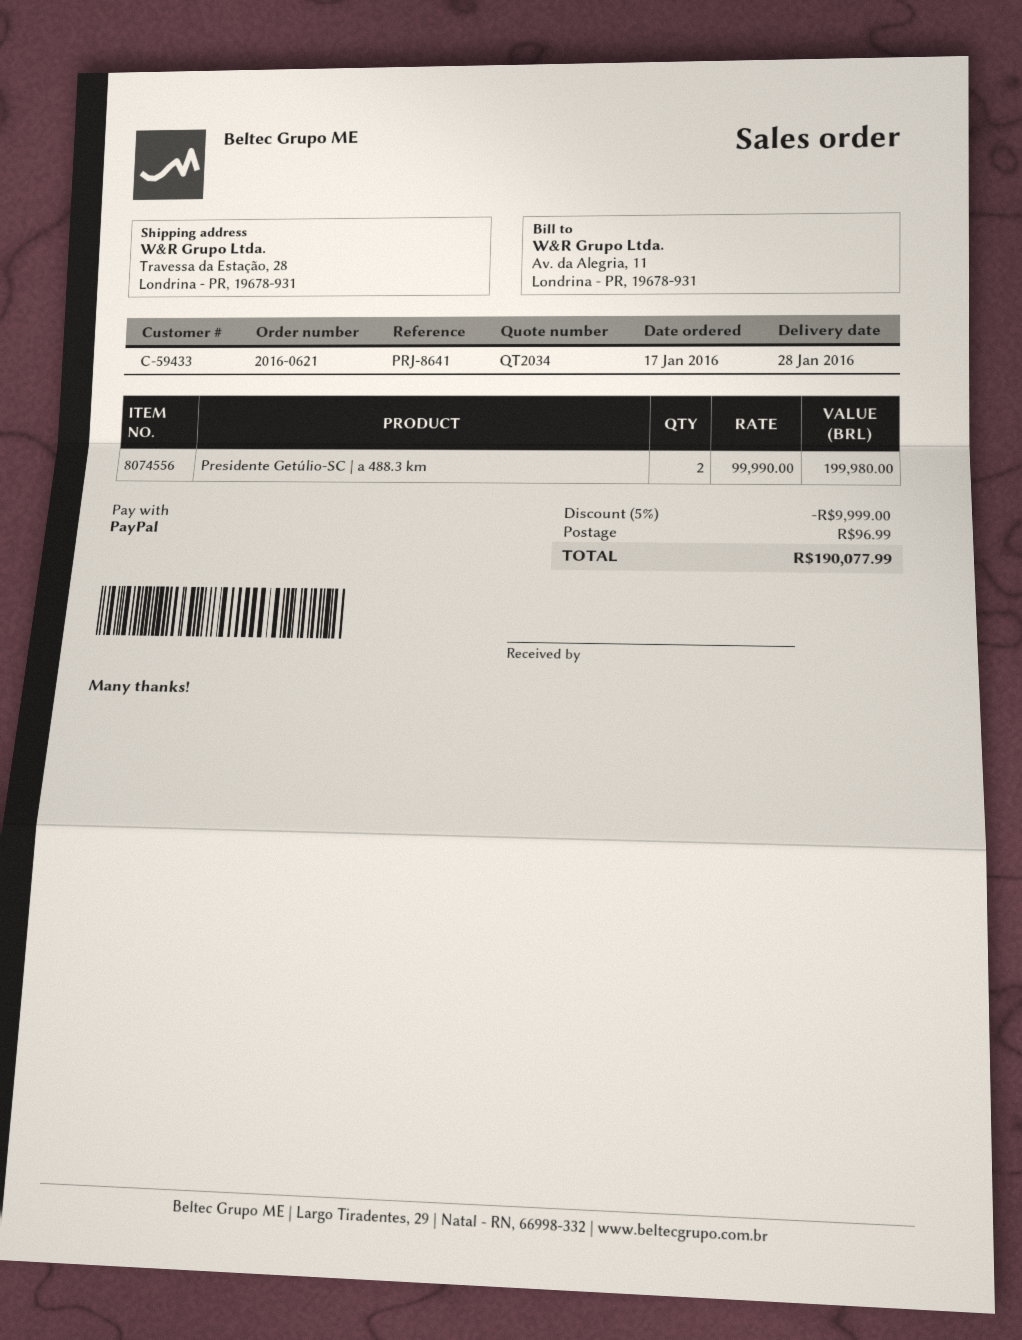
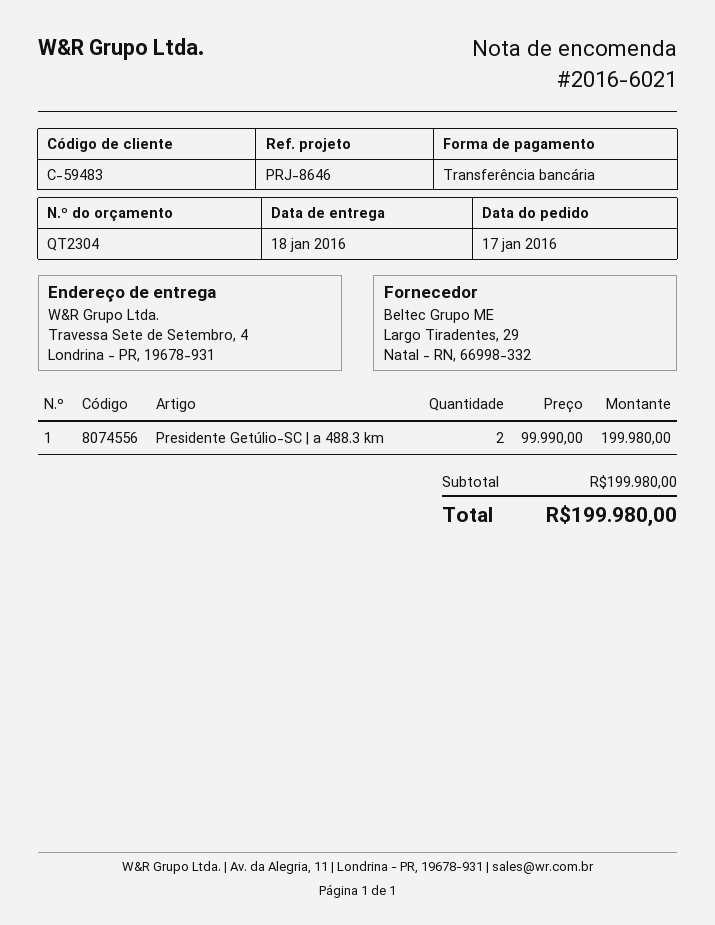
quote number: QT2034 -> QT2304
order number: 2016-0621 -> 2016-6021
delivery date: 2016-01-28 -> 2016-01-18
customer number: C-59433 -> C-59483
reference: PRJ-8641 -> PRJ-8646
payment method: PayPal -> bank transfer
ship to: Travessa da Estação, 28, Londrina - PR, 19678-931 -> Travessa Sete de Setembro, 4, Londrina - PR, 19678-931
discount: 5% = 9999.00 -> none
shipping: 96.99 -> none
total: 190077.99 -> 199980.00

